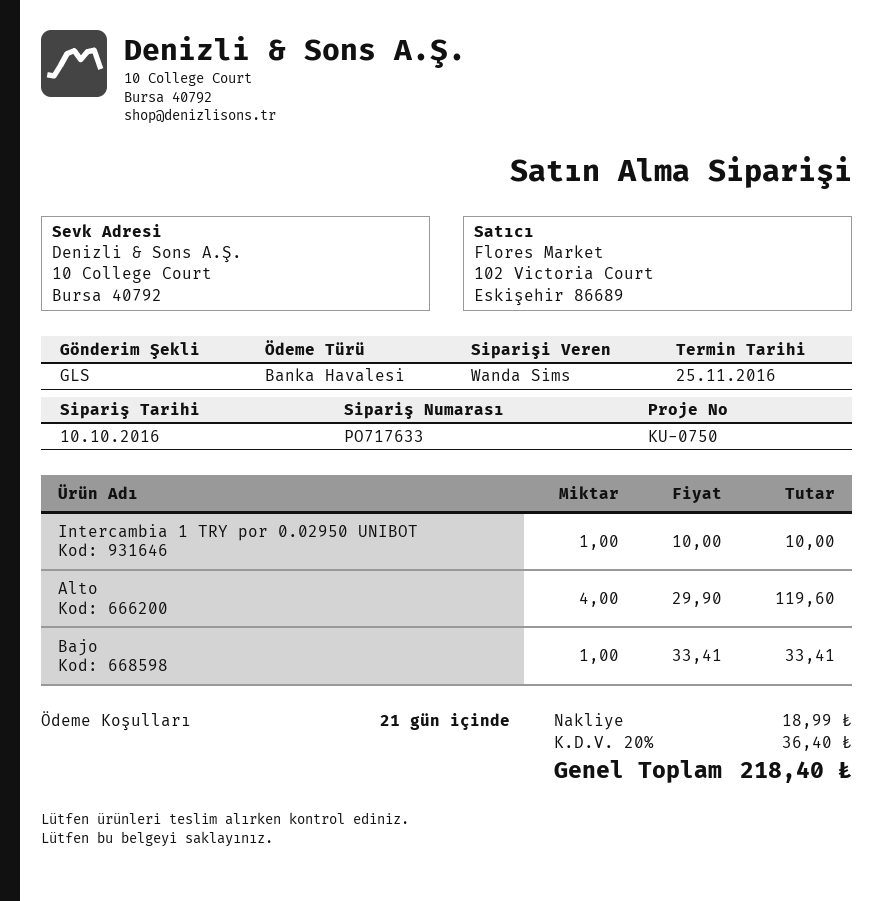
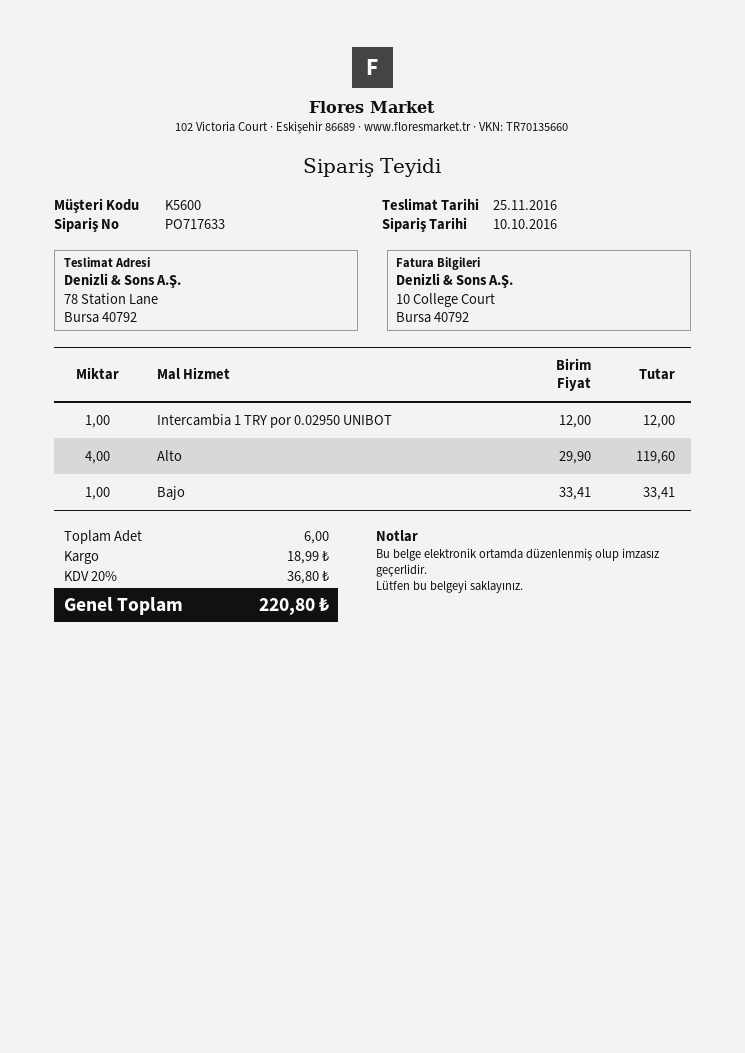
ship to: 10 College Court, Bursa 40792 -> 78 Station Lane, Bursa 40792
Intercambia 1 TRY por 0.02950 UNIBOT: 1 x 10.00 = 10.00 -> 1 x 12.00 = 12.00
tax: 20% = 36.40 -> 20% = 36.80
total: 218.40 -> 220.80

